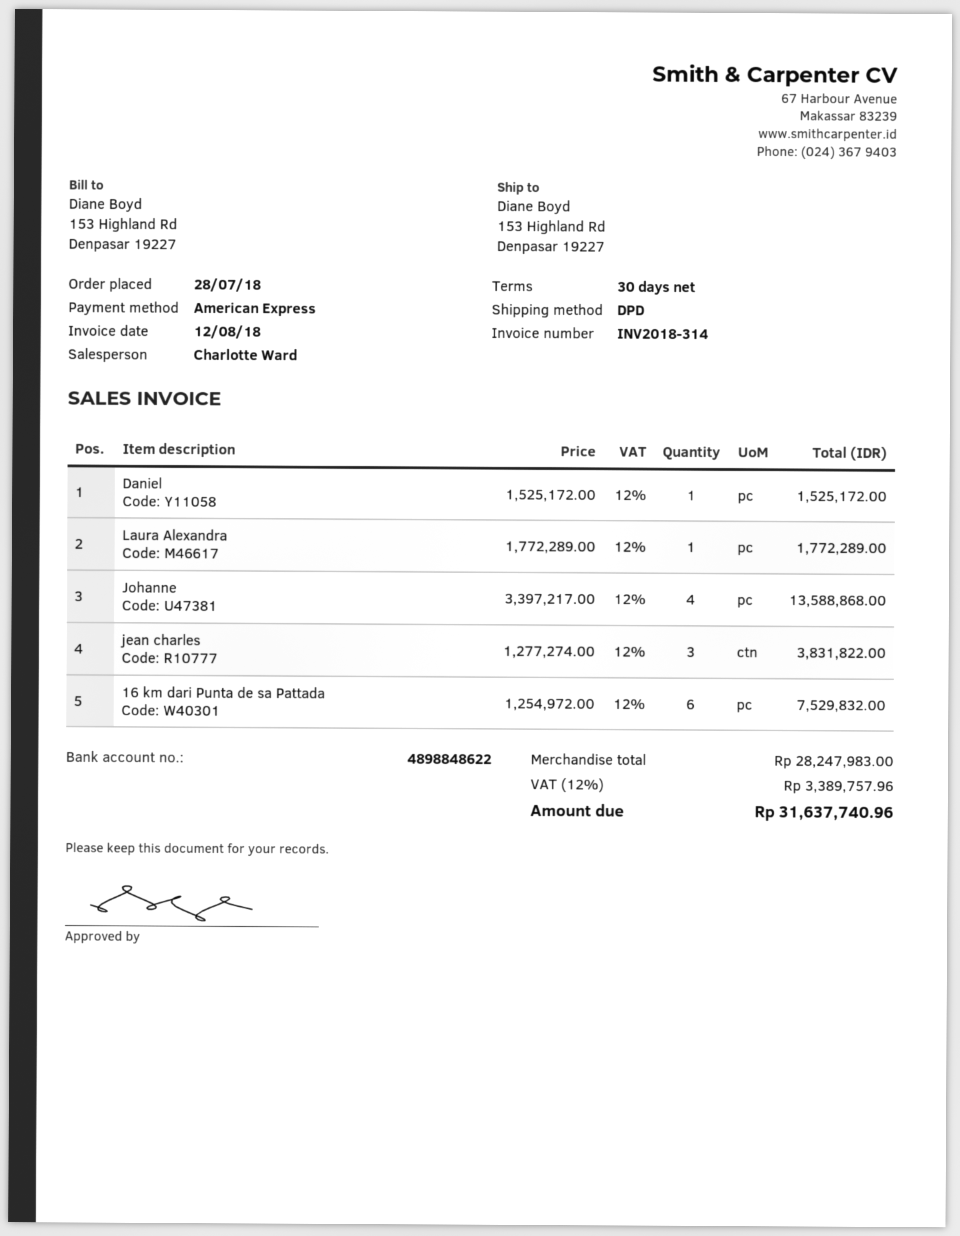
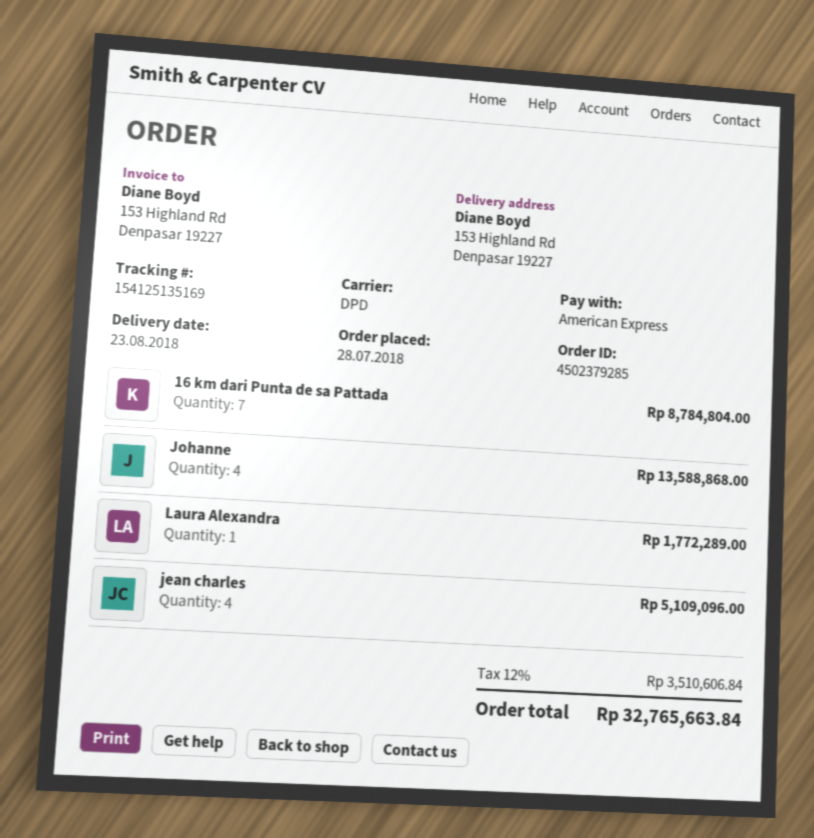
Daniel: 1 for 1525172.00 -> none
jean charles: 3 for 3831822.00 -> 4 for 5109096.00
16 km dari Punta de sa Pattada: 6 for 7529832.00 -> 7 for 8784804.00
tax: 12% = 3389757.96 -> 12% = 3510606.84
total: 31637740.96 -> 32765663.84

